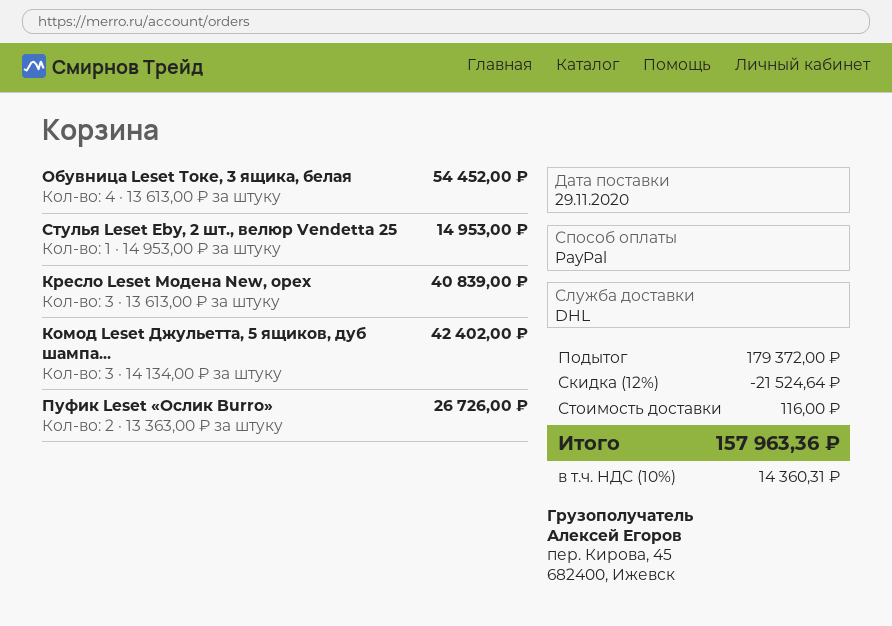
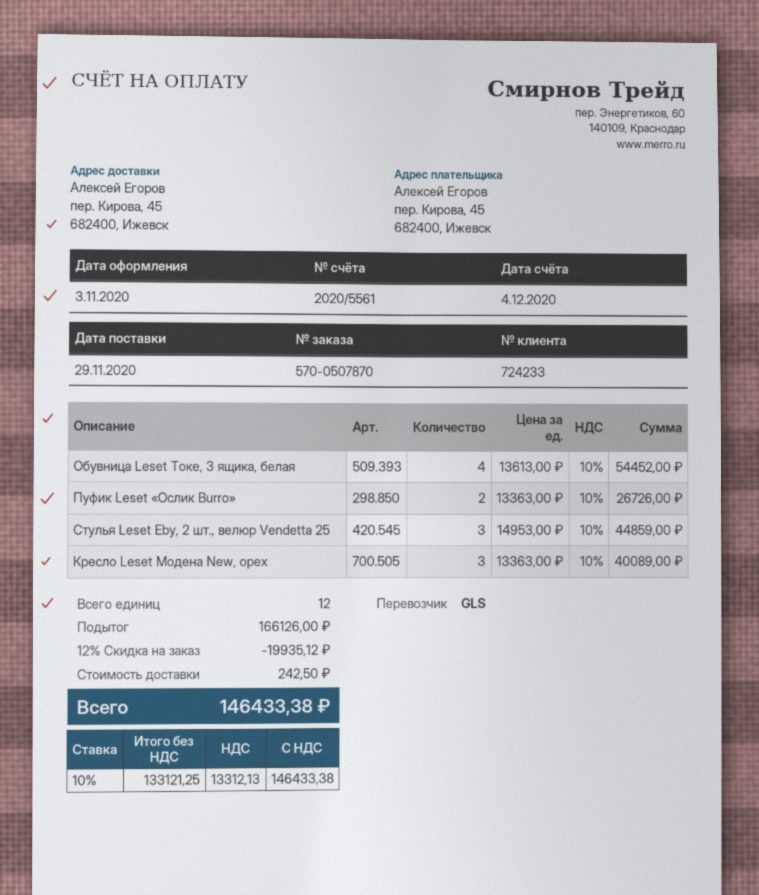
shipping method: DHL -> GLS
Стулья Leset Eby, 2 шт., велюр Vendetta 25: 1 x 14953.00 = 14953.00 -> 3 x 14953.00 = 44859.00
Кресло Leset Модена New, орех: 3 x 13613.00 = 40839.00 -> 3 x 13363.00 = 40089.00
Комод Leset Джульетта, 5 ящиков, дуб шампа...: 3 x 14134.00 = 42402.00 -> none
subtotal: 179372.00 -> 166126.00
discount: 12% = 21524.64 -> 12% = 19935.12
shipping: 116.00 -> 242.50
tax: 10% = 14360.31 -> 10% = 13312.13
total: 157963.36 -> 146433.38

